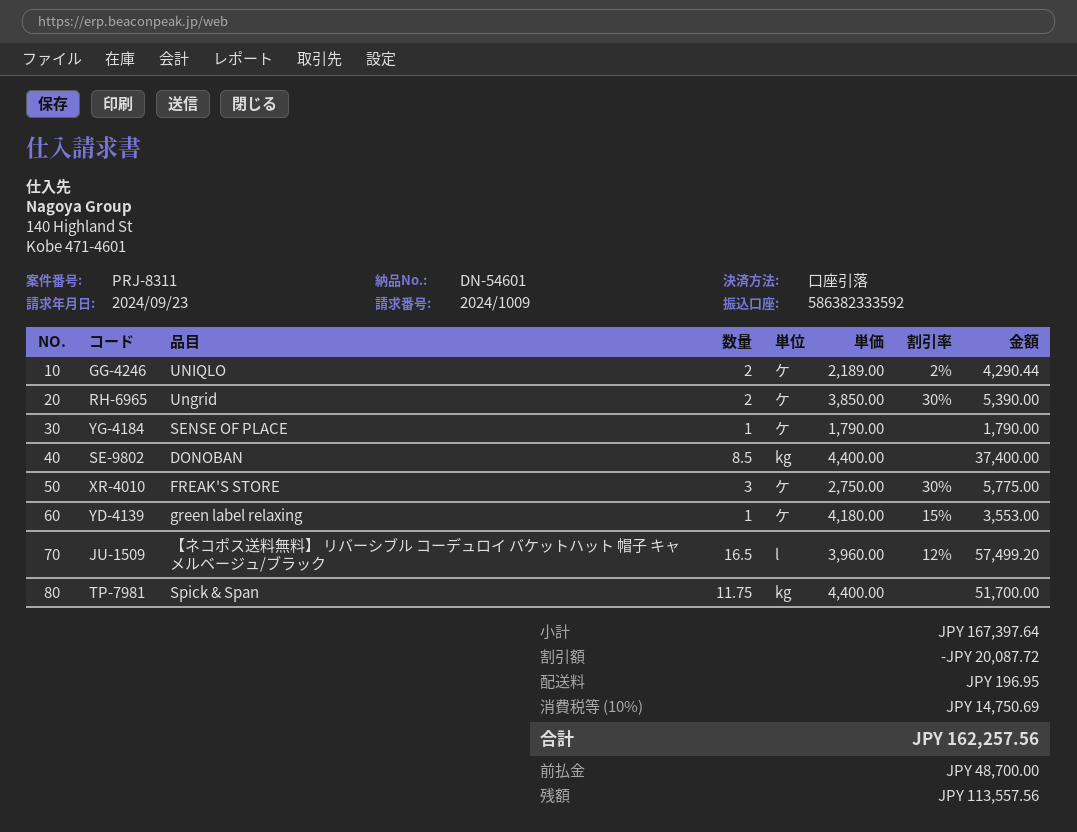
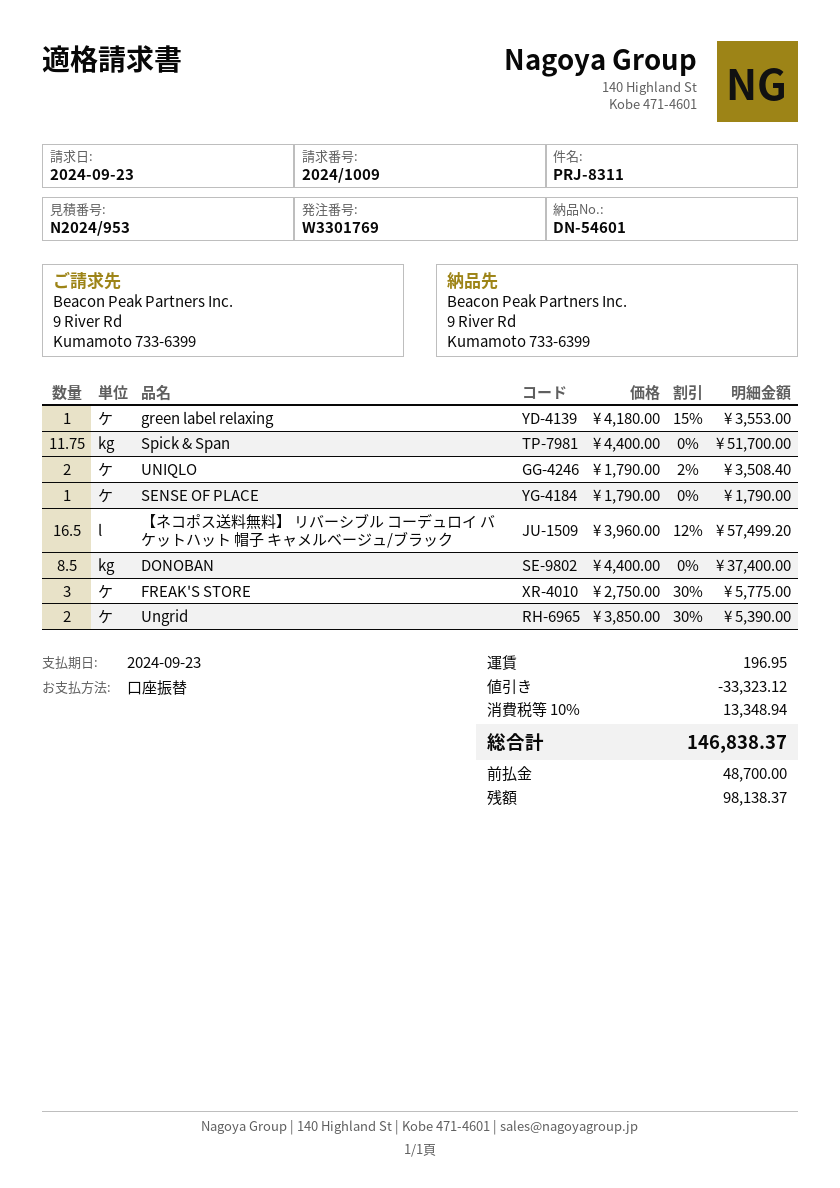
UNIQLO: 2 x 2189.00 - 2% = 4290.44 -> 2 x 1790.00 - 2% = 3508.40
discount: 20087.72 -> 33323.12
tax: 10% = 14750.69 -> 10% = 13348.94
total: 162257.56 -> 146838.37
balance: 113557.56 -> 98138.37

